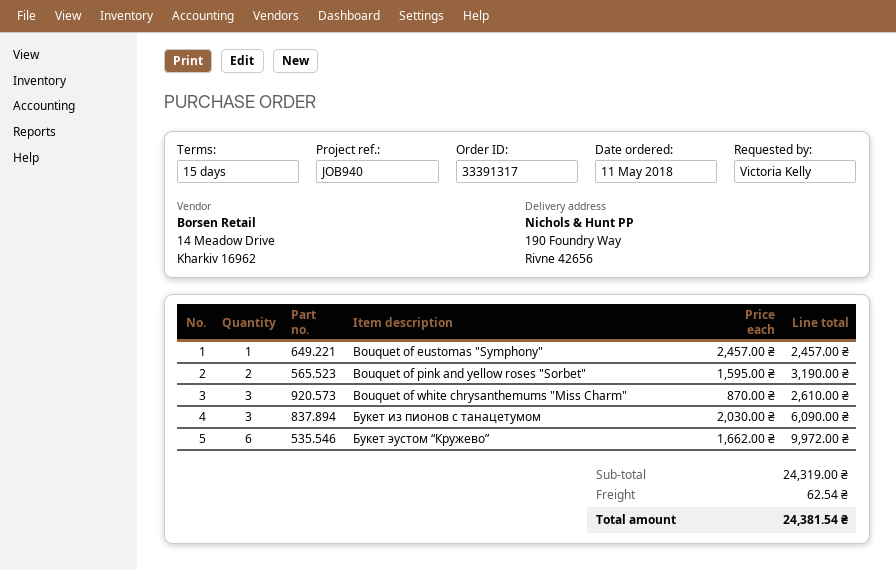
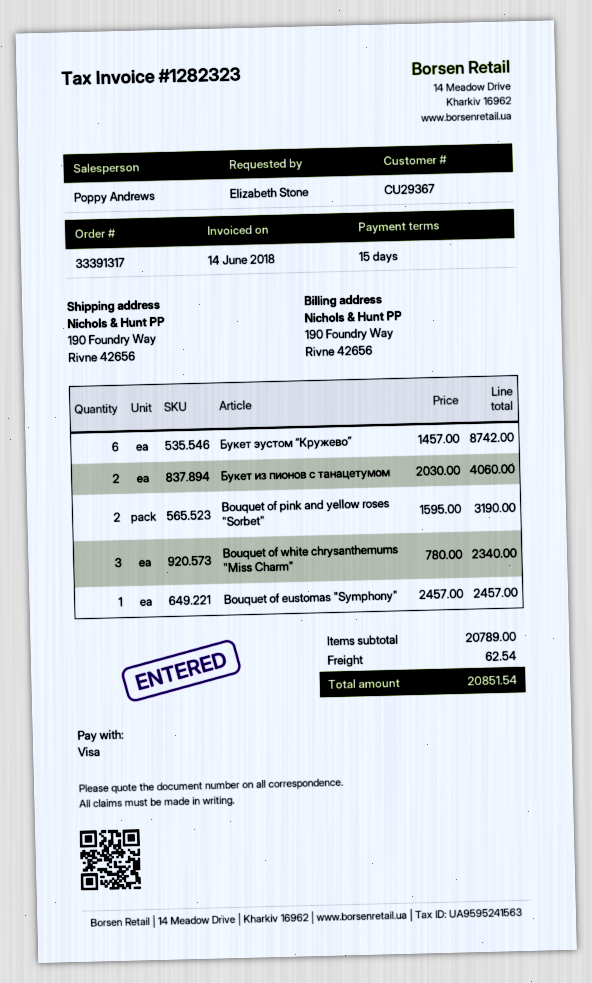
ordered by: Victoria Kelly -> Elizabeth Stone
Bouquet of white chrysanthemums "Miss Charm": 3 x 870.00 = 2610.00 -> 3 x 780.00 = 2340.00
Букет из пионов с танацетумом: 3 x 2030.00 = 6090.00 -> 2 x 2030.00 = 4060.00
Букет эустом “Кружево”: 6 x 1662.00 = 9972.00 -> 6 x 1457.00 = 8742.00
subtotal: 24319.00 -> 20789.00
total: 24381.54 -> 20851.54

